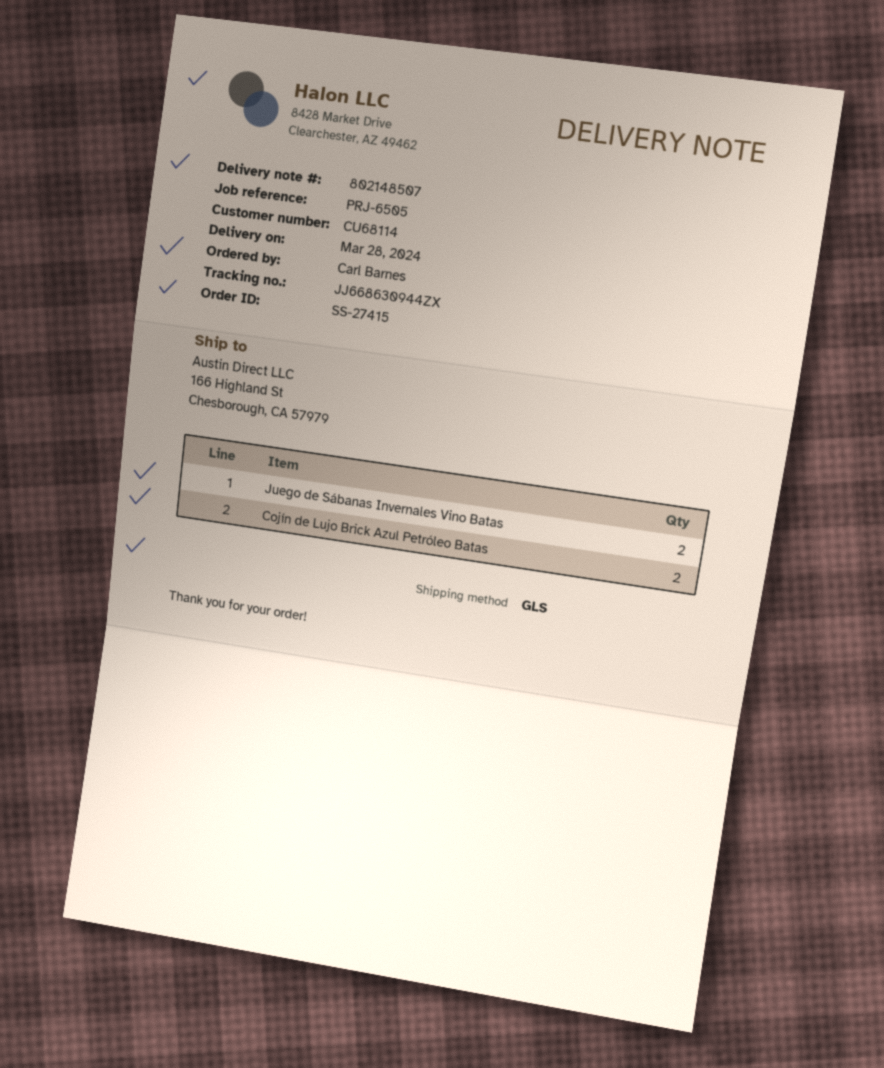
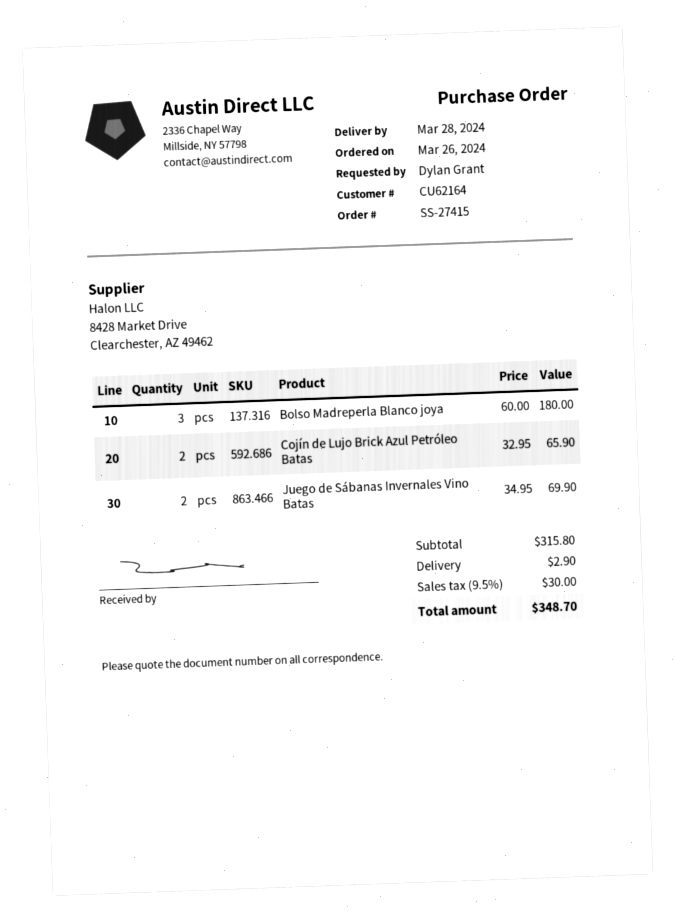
customer number: CU68114 -> CU62164
ordered by: Carl Barnes -> Dylan Grant
Bolso Madreperla Blanco joya: none -> 3

